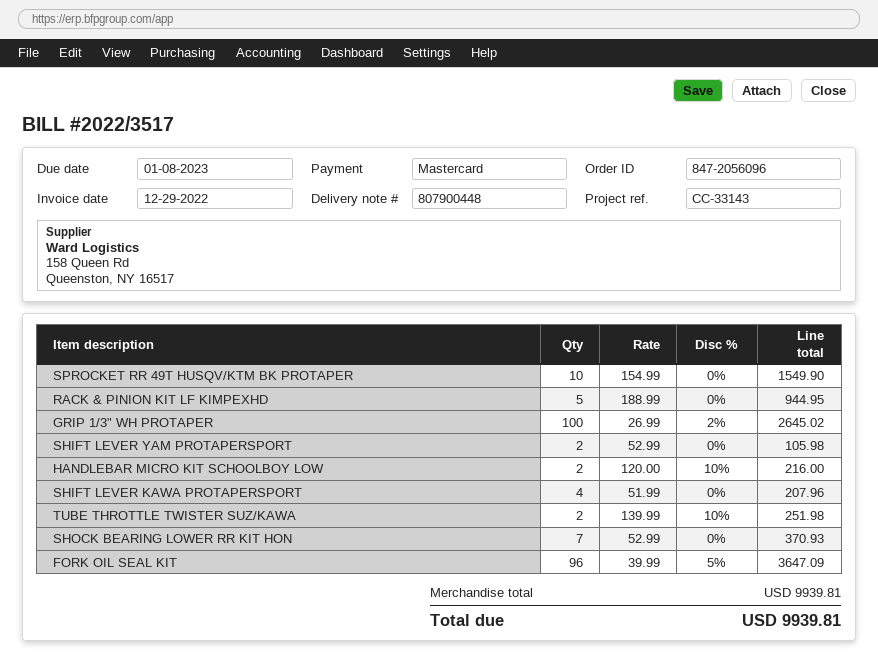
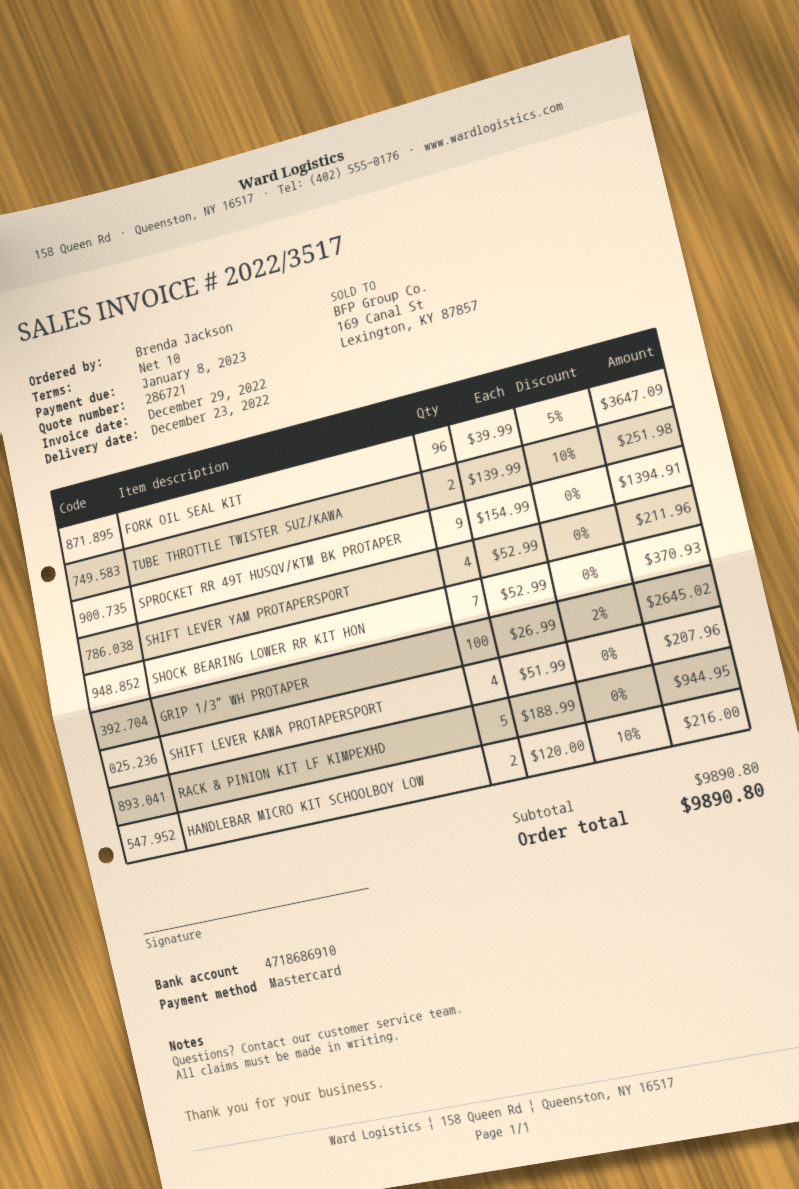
SPROCKET RR 49T HUSQV/KTM BK PROTAPER: 10 x 154.99 = 1549.90 -> 9 x 154.99 = 1394.91
SHIFT LEVER YAM PROTAPERSPORT: 2 x 52.99 = 105.98 -> 4 x 52.99 = 211.96
subtotal: 9939.81 -> 9890.80
total: 9939.81 -> 9890.80

